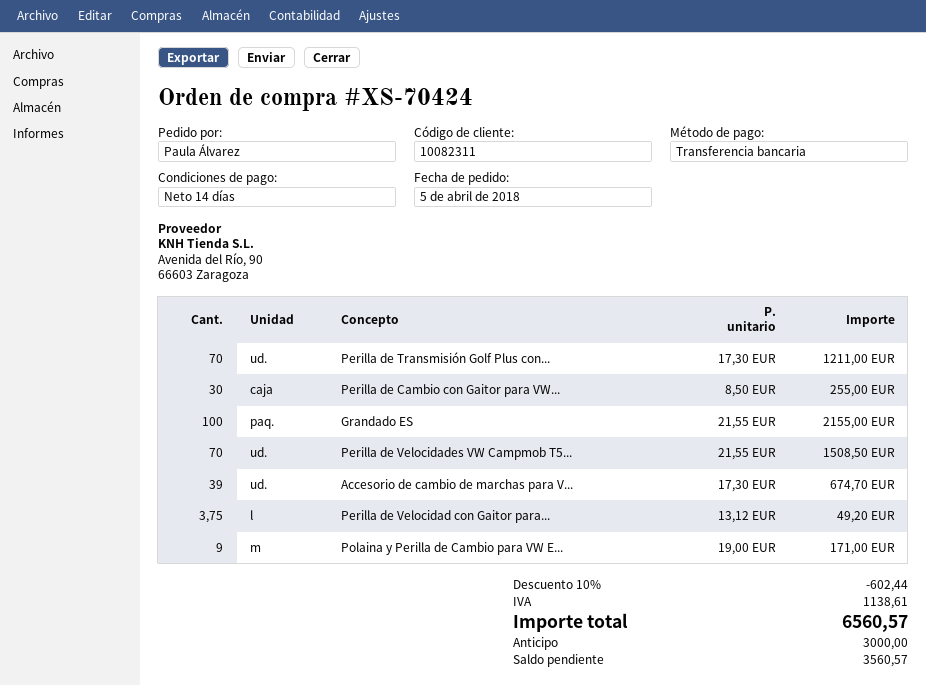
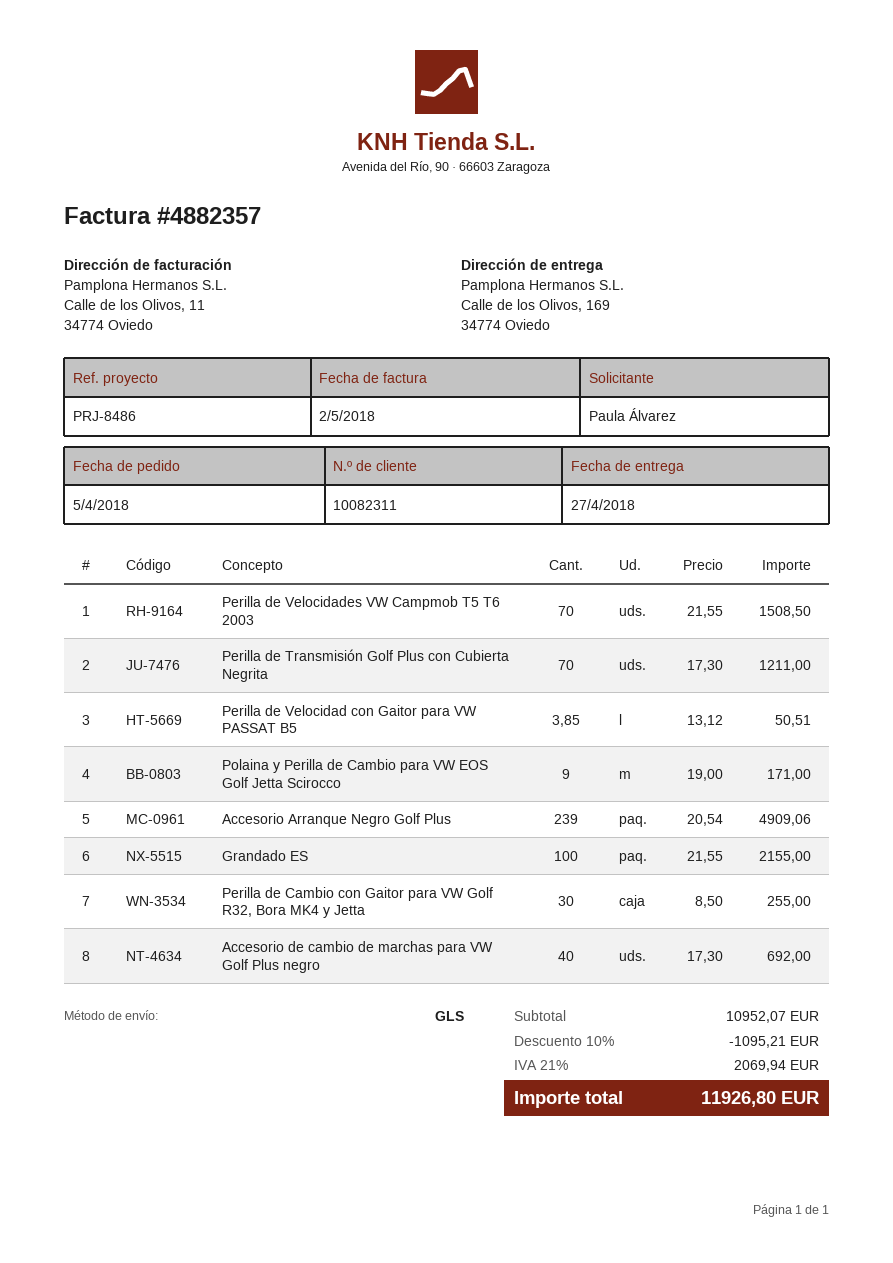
Accesorio de cambio de marchas para V...: 39 x 17.30 = 674.70 -> 40 x 17.30 = 692.00
Perilla de Velocidad con Gaitor para...: 3.75 x 13.12 = 49.20 -> 3.85 x 13.12 = 50.51
Accesorio Arranque Negro Golf Plus: none -> 239 x 20.54 = 4909.06
discount: 10% = 602.44 -> 10% = 1095.21
tax: 1138.61 -> 2069.94
total: 6560.57 -> 11926.80

